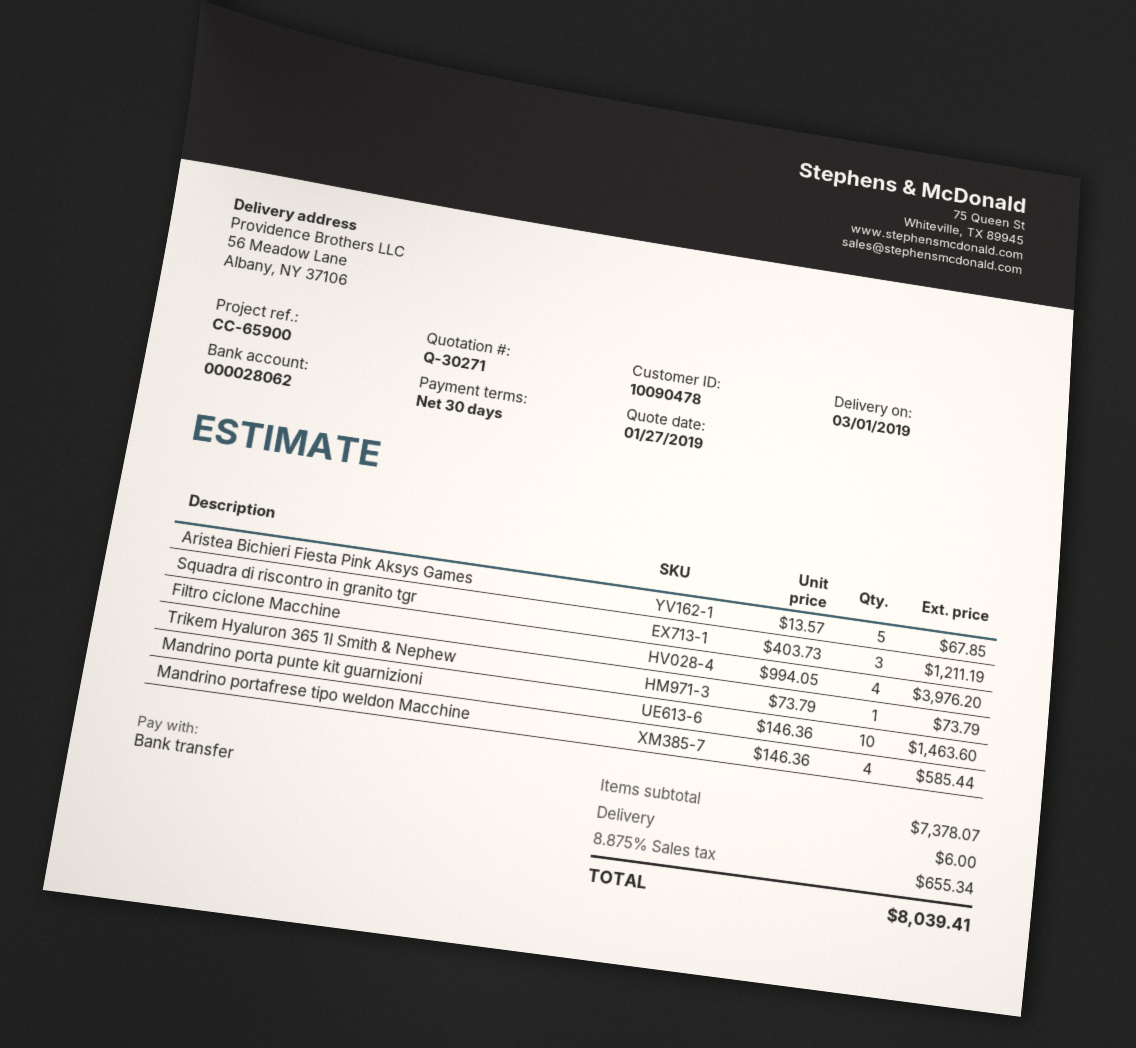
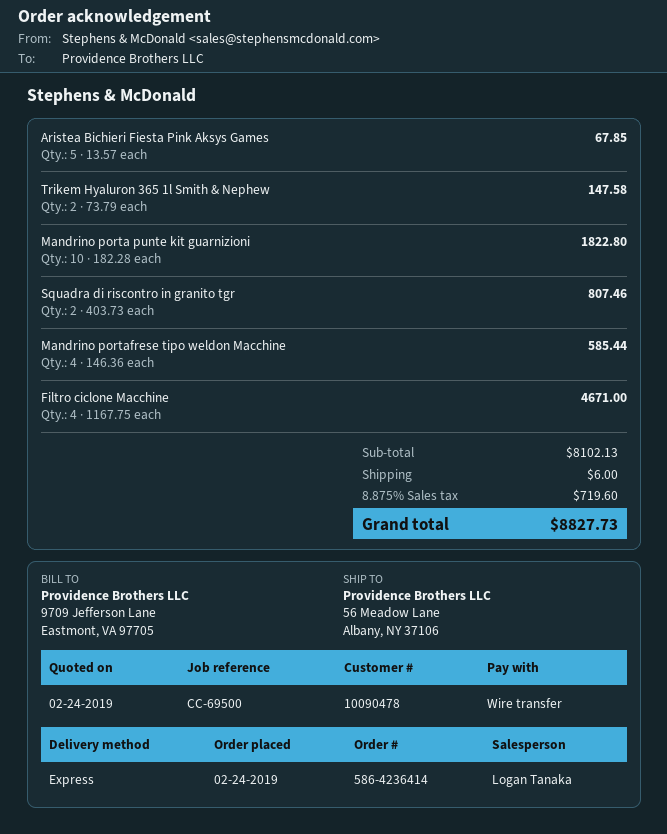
quote date: 2019-01-27 -> 2019-02-24
reference: CC-65900 -> CC-69500
Squadra di riscontro in granito tgr: 3 x 403.73 = 1211.19 -> 2 x 403.73 = 807.46
Filtro ciclone Macchine: 4 x 994.05 = 3976.20 -> 4 x 1167.75 = 4671.00
Trikem Hyaluron 365 1l Smith & Nephew: 1 x 73.79 = 73.79 -> 2 x 73.79 = 147.58
Mandrino porta punte kit guarnizioni: 10 x 146.36 = 1463.60 -> 10 x 182.28 = 1822.80
subtotal: 7378.07 -> 8102.13
tax: 8.875% = 655.34 -> 8.875% = 719.60
total: 8039.41 -> 8827.73

